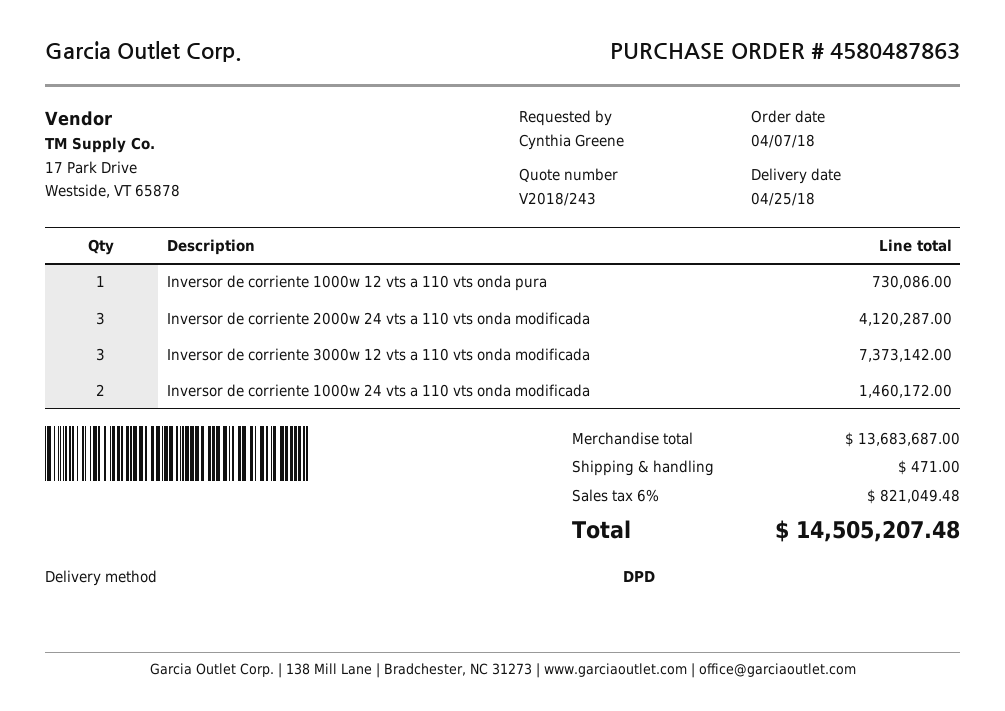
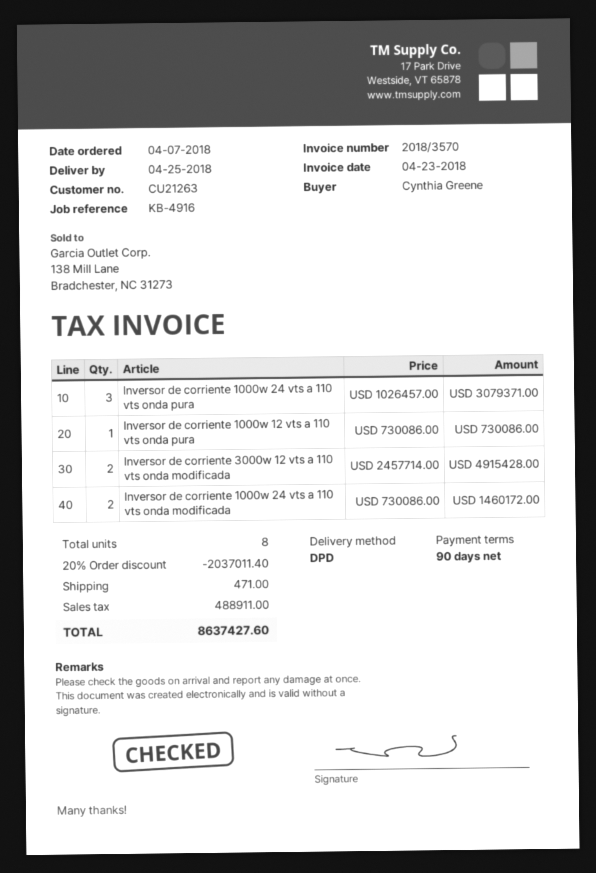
Inversor de corriente 2000w 24 vts a 110 vts onda modificada: 3 for 4120287.00 -> none
Inversor de corriente 3000w 12 vts a 110 vts onda modificada: 3 for 7373142.00 -> 2 for 4915428.00
Inversor de corriente 1000w 24 vts a 110 vts onda pura: none -> 3 for 3079371.00
discount: none -> 20% = 2037011.40
tax: 821049.48 -> 488911.00
total: 14505207.48 -> 8637427.60

